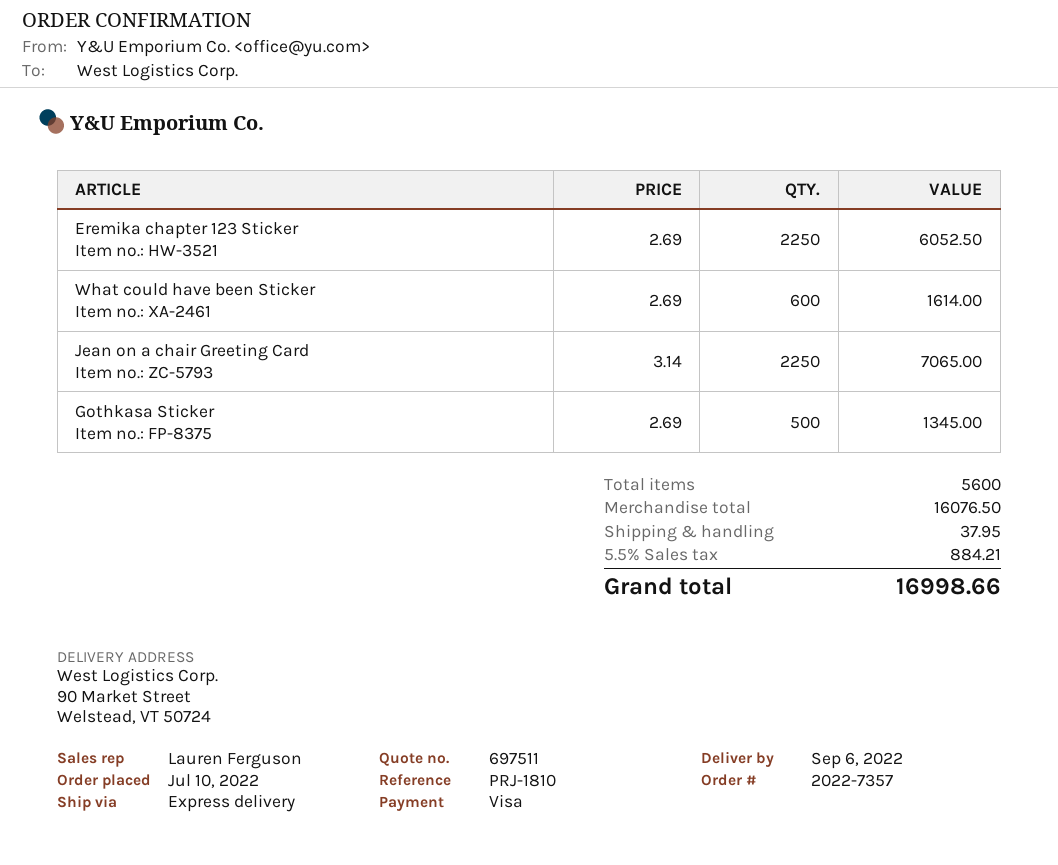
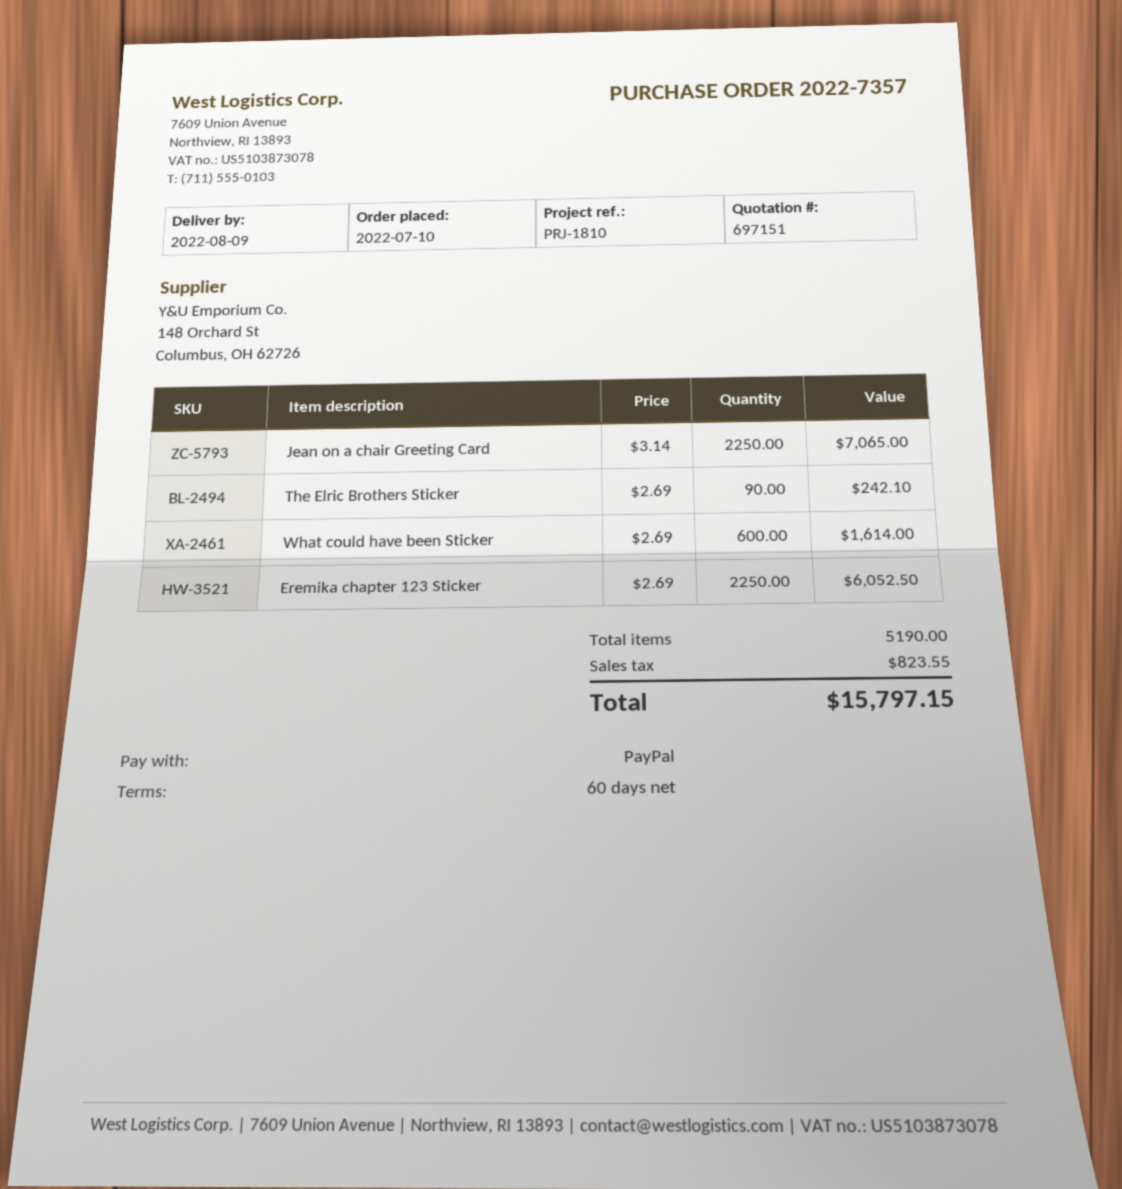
quote number: 697511 -> 697151
delivery date: 2022-09-06 -> 2022-08-09
payment method: Visa -> PayPal
Gothkasa Sticker: 500 x 2.69 = 1345.00 -> none
The Elric Brothers Sticker: none -> 90 x 2.69 = 242.10
total quantity: 5600 -> 5190
shipping: 37.95 -> none
tax: 884.21 -> 823.55
total: 16998.66 -> 15797.15

